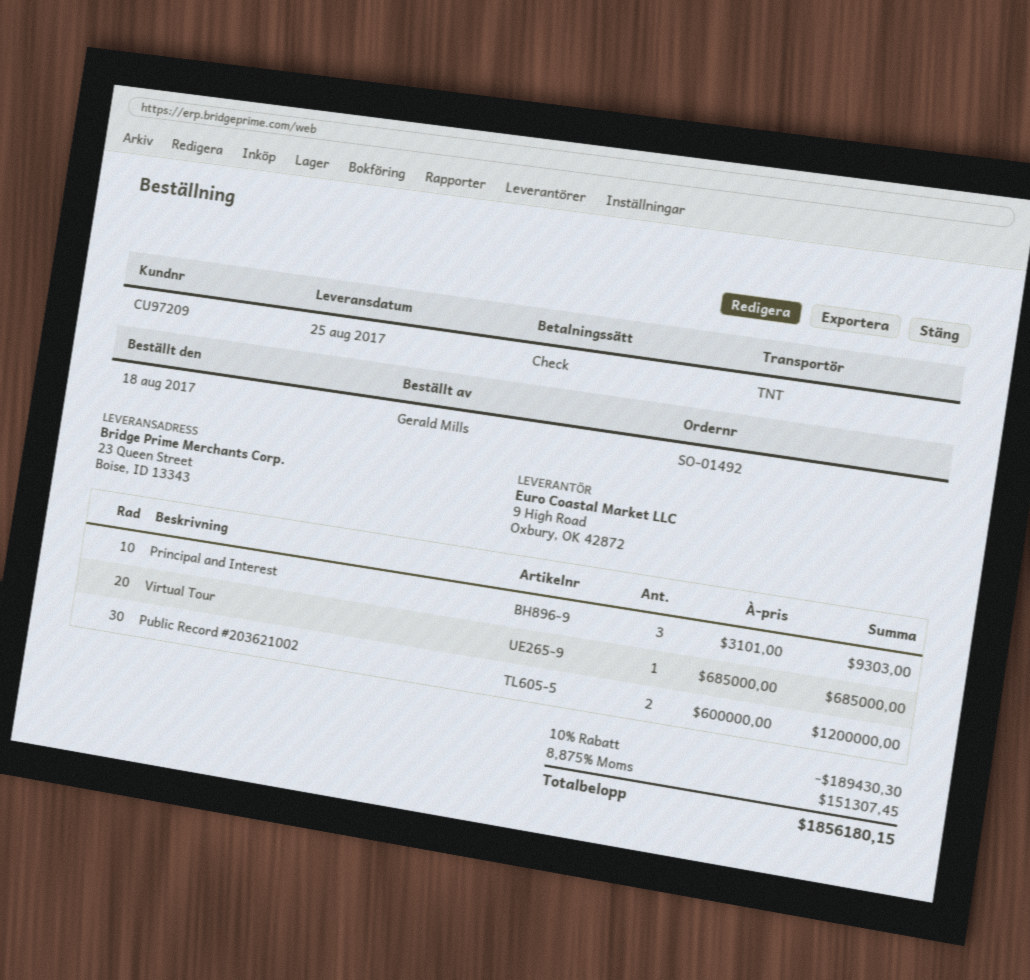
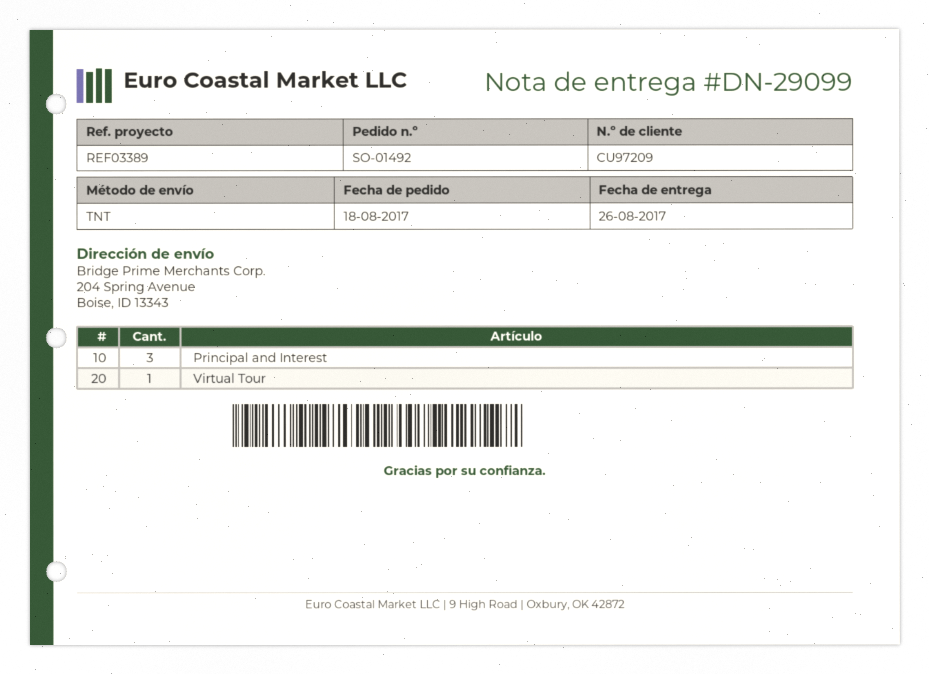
delivery date: 2017-08-25 -> 2017-08-26
ship to: 23 Queen Street, Boise, ID 13343 -> 204 Spring Avenue, Boise, ID 13343
Public Record #203621002: 2 -> none

